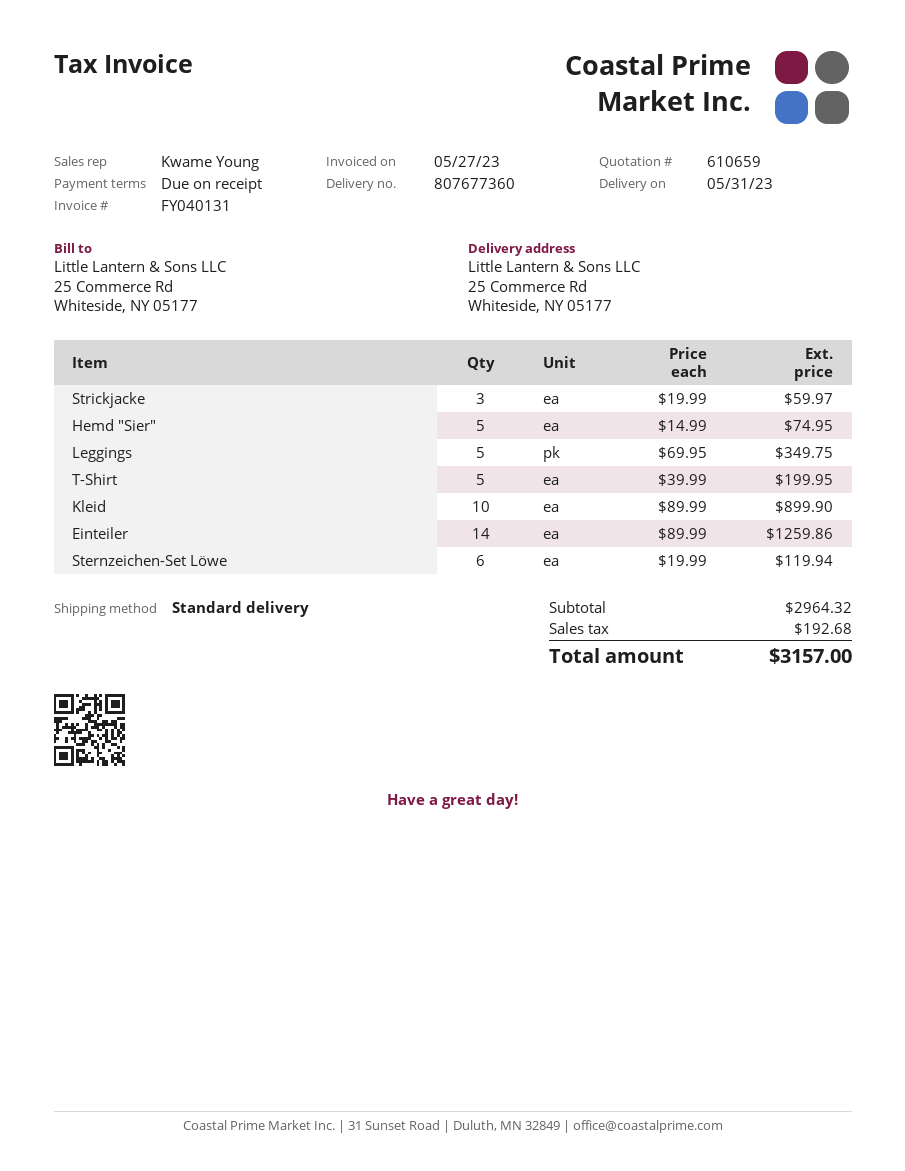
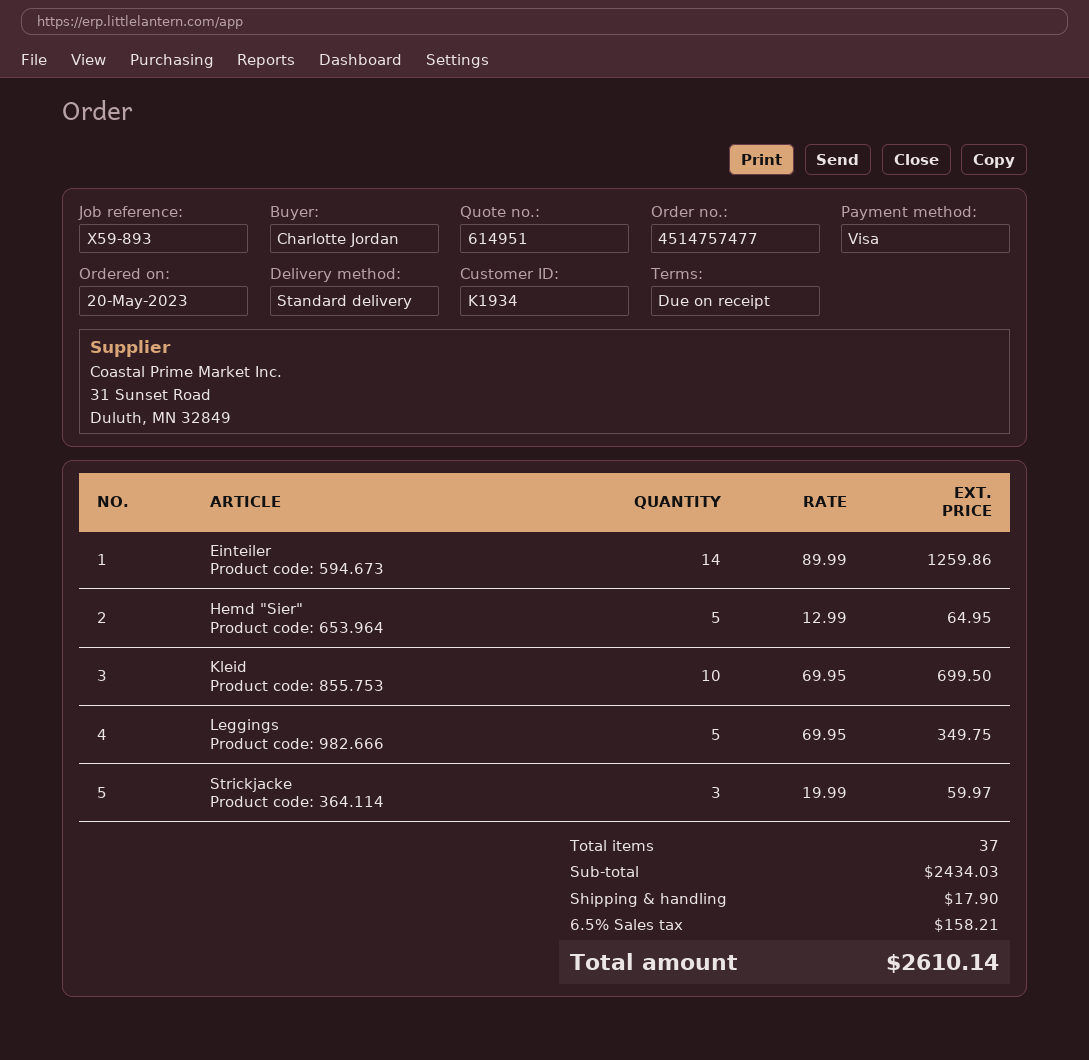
quote number: 610659 -> 614951
Hemd "Sier": 5 x 14.99 = 74.95 -> 5 x 12.99 = 64.95
T-Shirt: 5 x 39.99 = 199.95 -> none
Kleid: 10 x 89.99 = 899.90 -> 10 x 69.95 = 699.50
Sternzeichen-Set Löwe: 6 x 19.99 = 119.94 -> none
subtotal: 2964.32 -> 2434.03
shipping: none -> 17.90
tax: 192.68 -> 158.21
total: 3157.00 -> 2610.14

